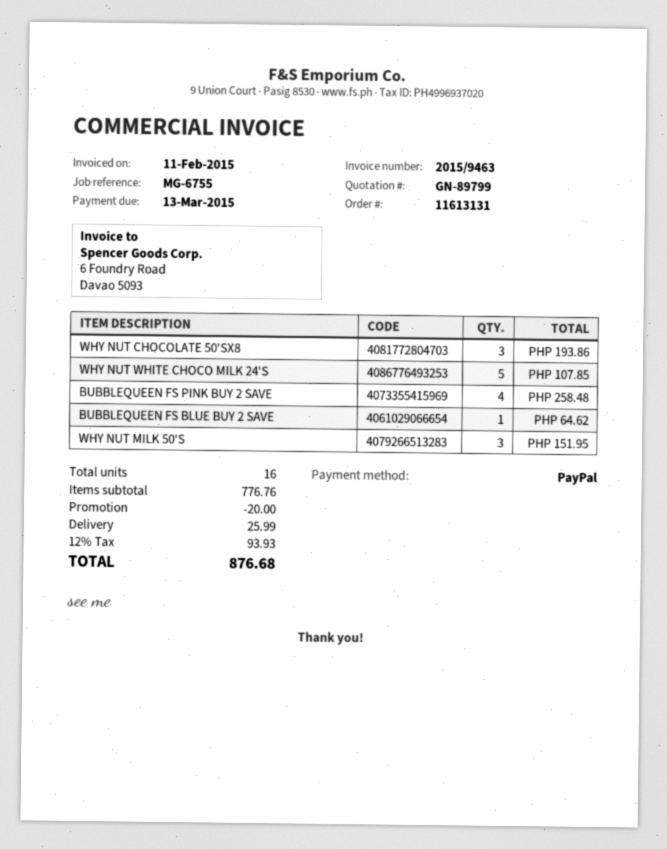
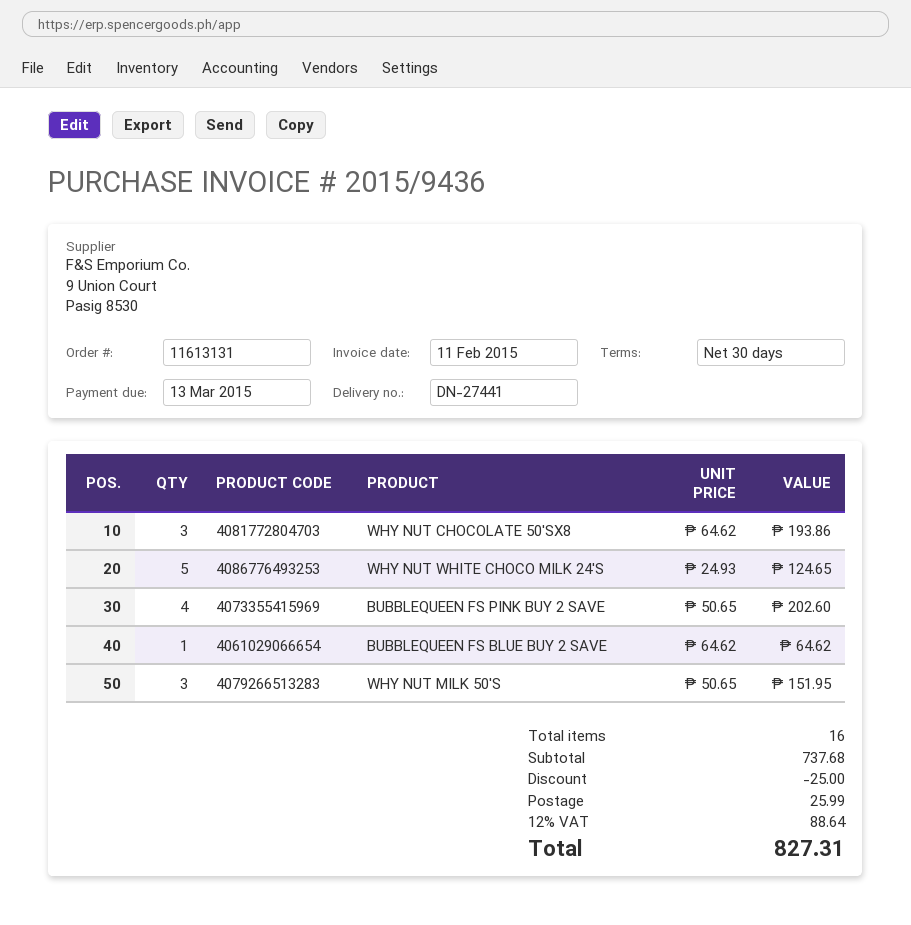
invoice number: 2015/9463 -> 2015/9436
WHY NUT WHITE CHOCO MILK 24'S: 5 for 107.85 -> 5 for 124.65
BUBBLEQUEEN FS PINK BUY 2 SAVE: 4 for 258.48 -> 4 for 202.60
subtotal: 776.76 -> 737.68
discount: 20.00 -> 25.00
tax: 12% = 93.93 -> 12% = 88.64
total: 876.68 -> 827.31

